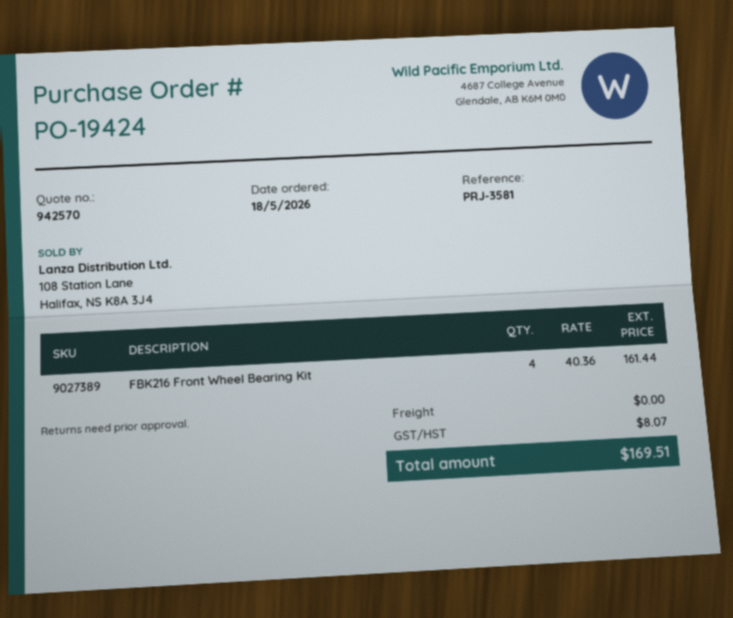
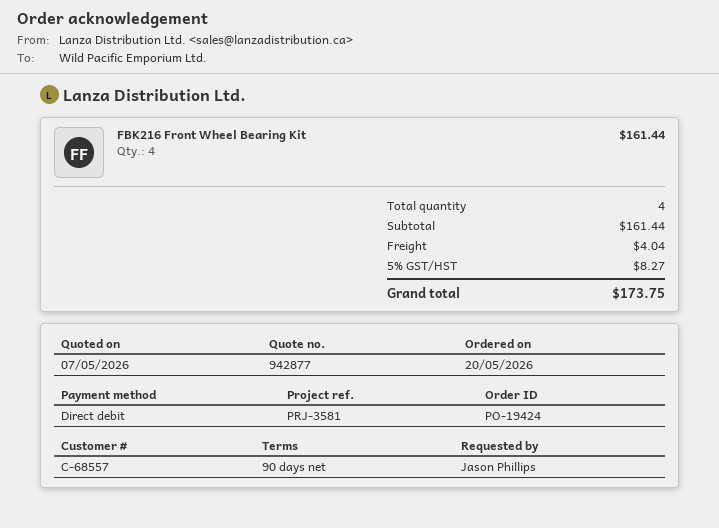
quote number: 942570 -> 942877
order date: 2026-05-18 -> 2026-05-20
shipping: 0.00 -> 4.04
tax: 8.07 -> 8.27
total: 169.51 -> 173.75

